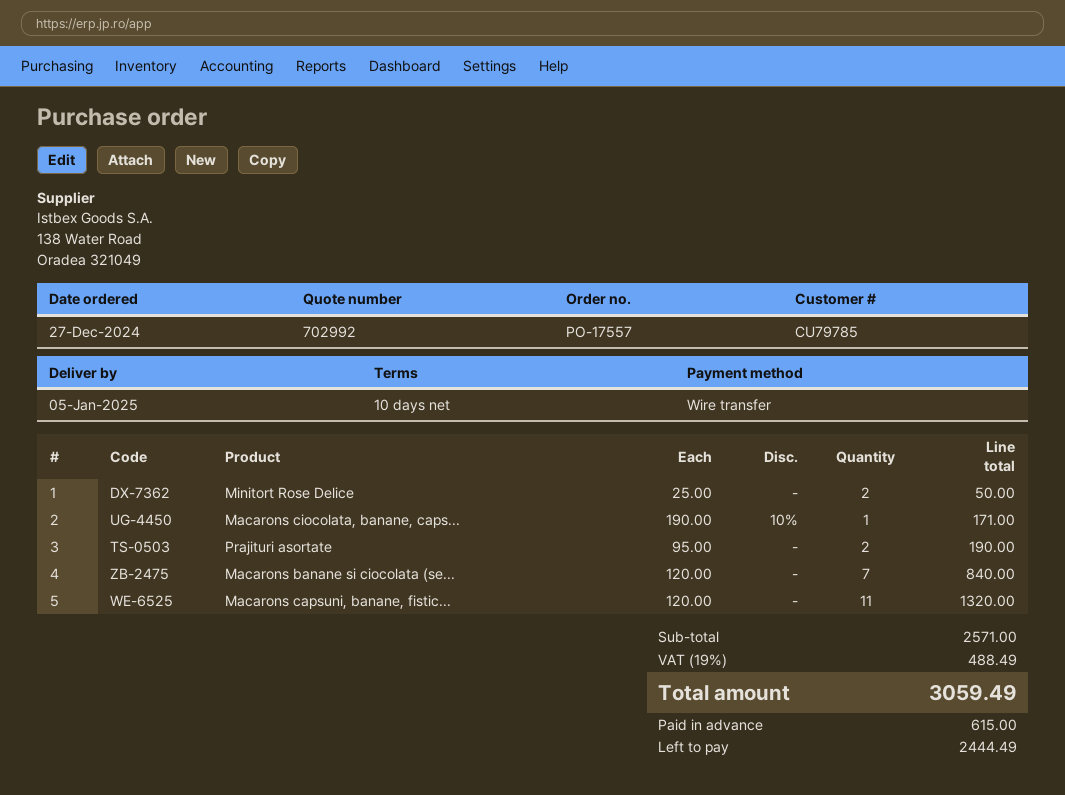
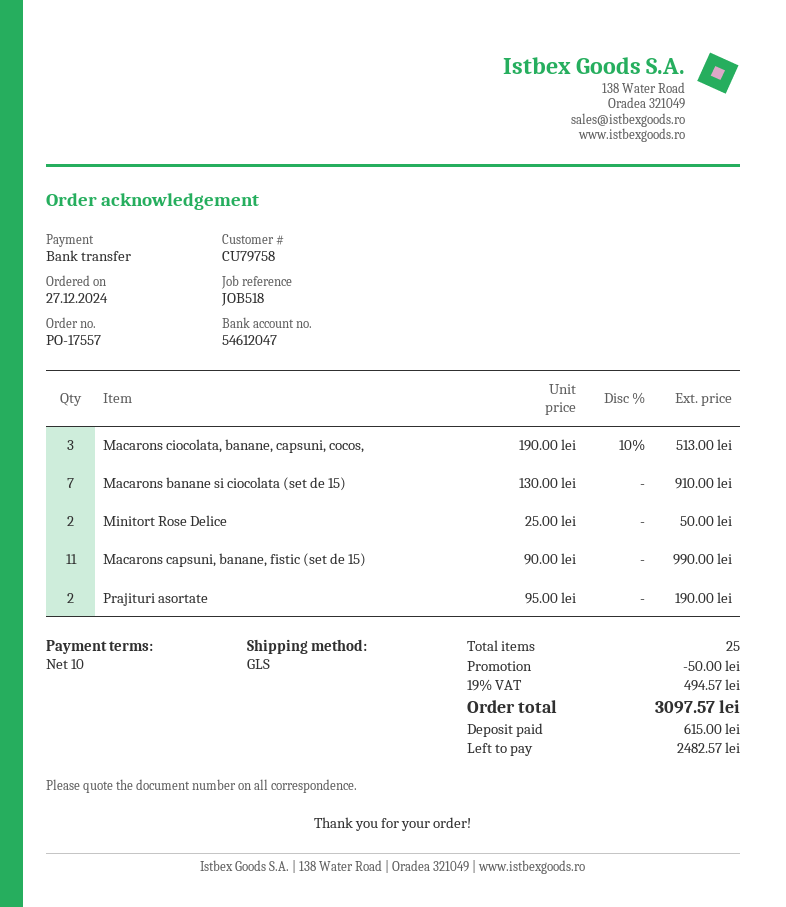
customer number: CU79785 -> CU79758
Macarons ciocolata, banane, caps...: 1 x 190.00 - 10% = 171.00 -> 3 x 190.00 - 10% = 513.00
Macarons banane si ciocolata (se...: 7 x 120.00 = 840.00 -> 7 x 130.00 = 910.00
Macarons capsuni, banane, fistic...: 11 x 120.00 = 1320.00 -> 11 x 90.00 = 990.00
discount: none -> 50.00
tax: 19% = 488.49 -> 19% = 494.57
total: 3059.49 -> 3097.57
balance: 2444.49 -> 2482.57

